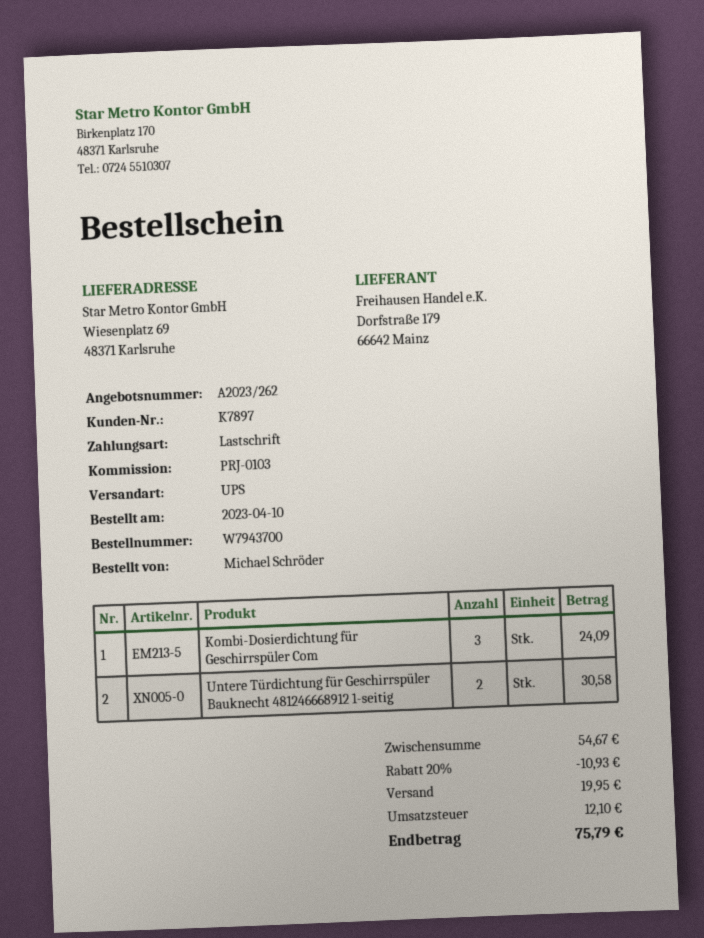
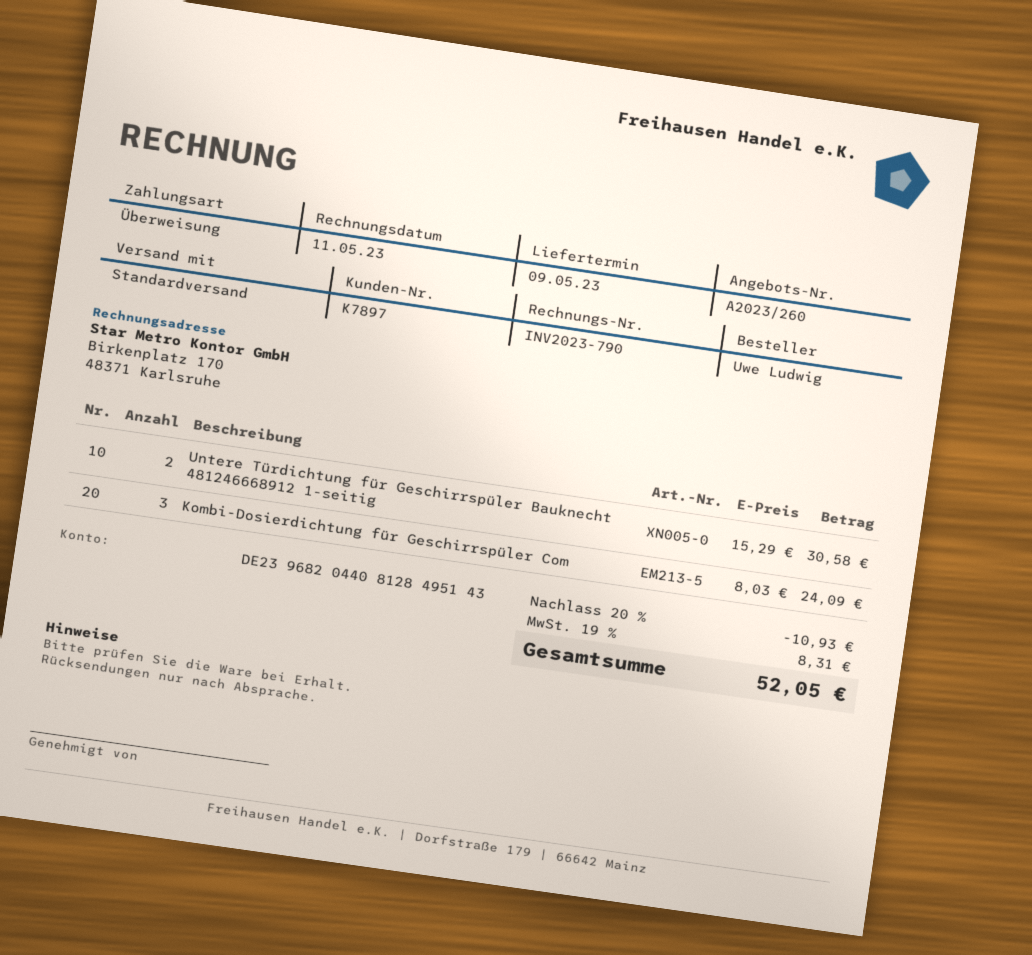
quote number: A2023/262 -> A2023/260
ordered by: Michael Schröder -> Uwe Ludwig
payment method: direct debit -> bank transfer
shipping method: UPS -> standard
shipping: 19.95 -> none
tax: 12.10 -> 8.31
total: 75.79 -> 52.05

